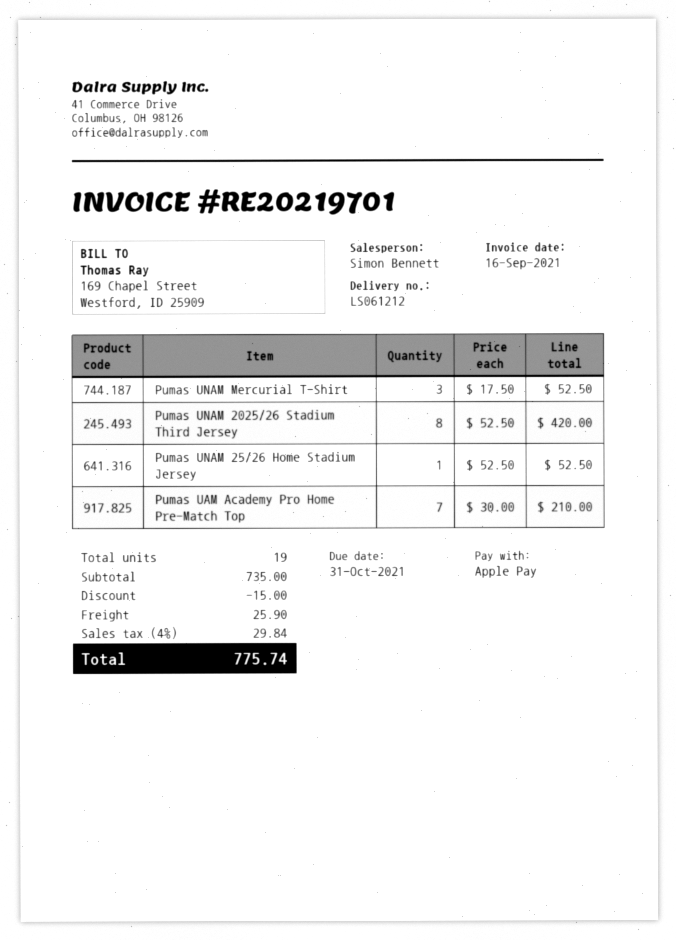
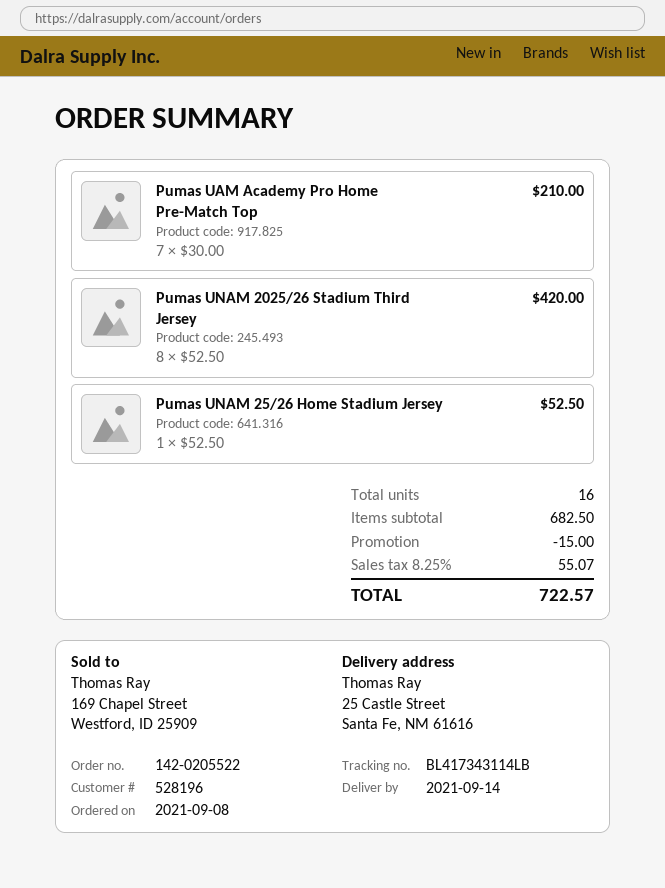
Pumas UNAM Mercurial T-Shirt: 3 x 17.50 = 52.50 -> none
total quantity: 19 -> 16
subtotal: 735.00 -> 682.50
shipping: 25.90 -> none
tax: 4% = 29.84 -> 8.25% = 55.07
total: 775.74 -> 722.57

